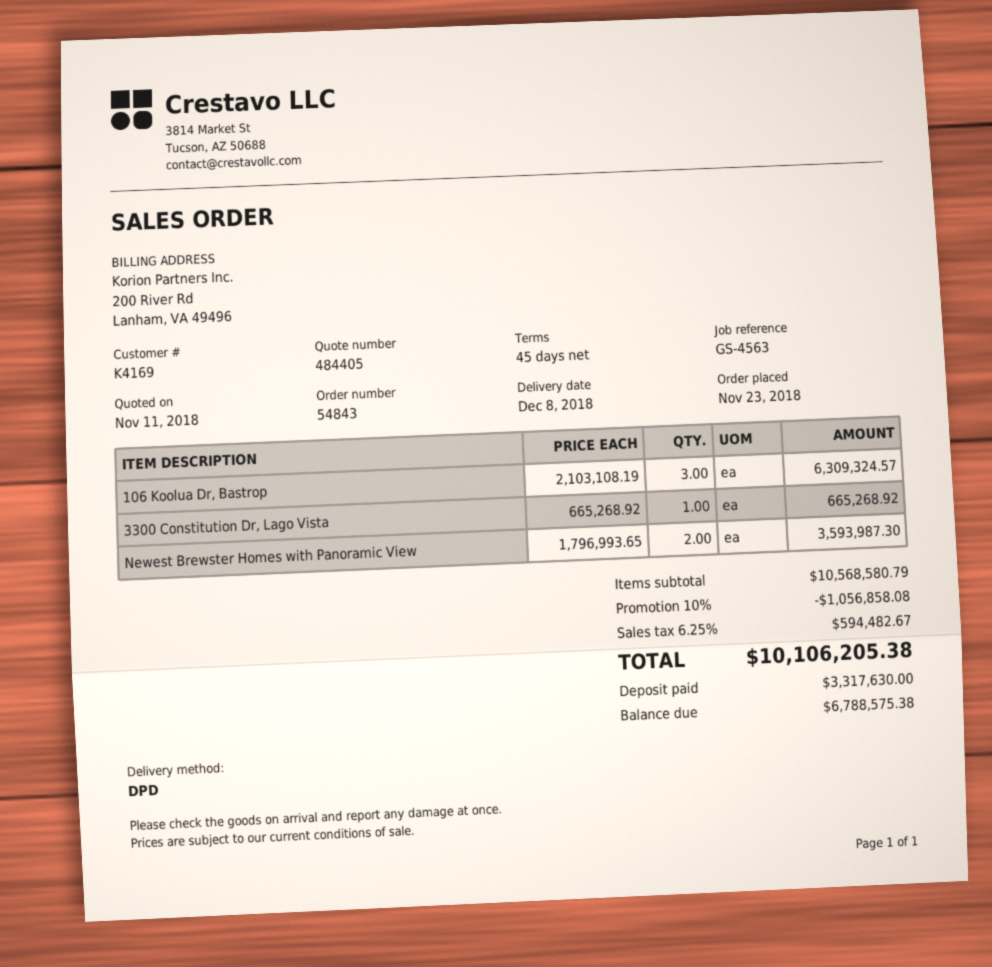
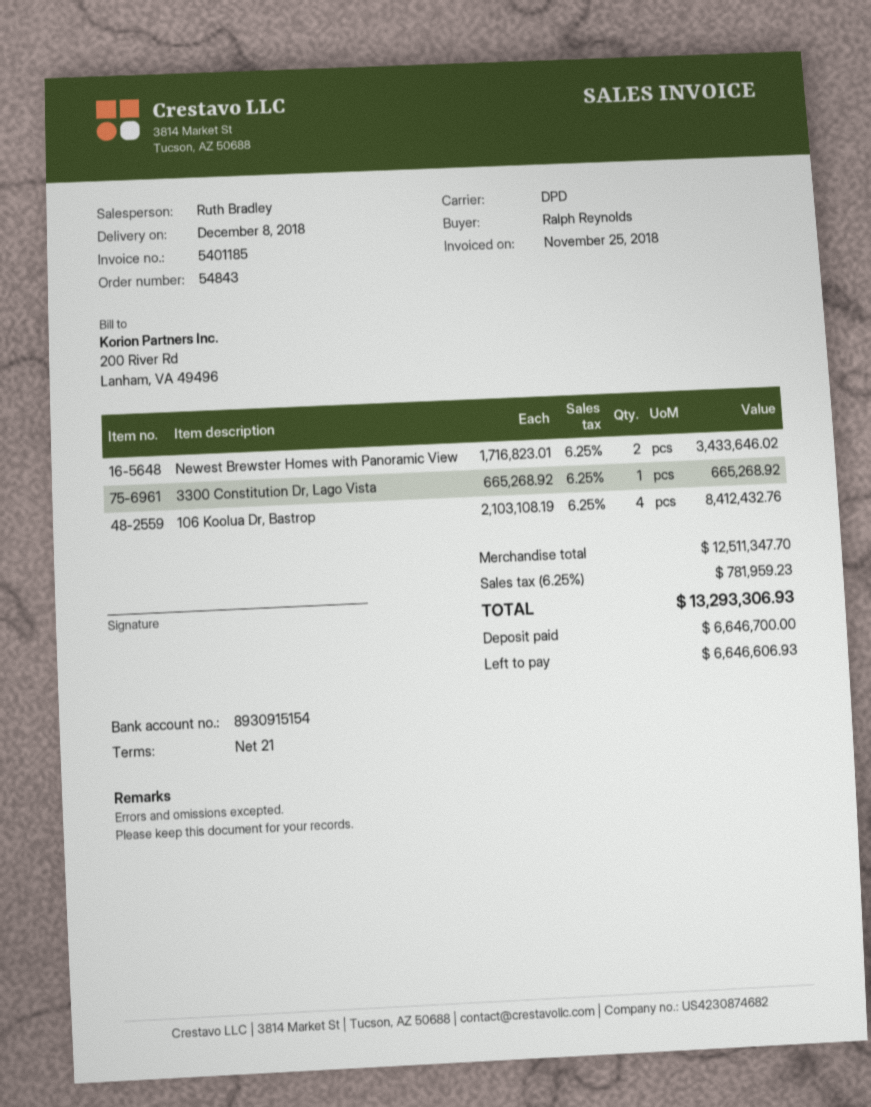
payment terms: 45 days -> 21 days
106 Koolua Dr, Bastrop: 3 x 2103108.19 = 6309324.57 -> 4 x 2103108.19 = 8412432.76
Newest Brewster Homes with Panoramic View: 2 x 1796993.65 = 3593987.30 -> 2 x 1716823.01 = 3433646.02
subtotal: 10568580.79 -> 12511347.70
discount: 10% = 1056858.08 -> none
tax: 6.25% = 594482.67 -> 6.25% = 781959.23
total: 10106205.38 -> 13293306.93
deposit: 3317630.00 -> 6646700.00
balance: 6788575.38 -> 6646606.93

